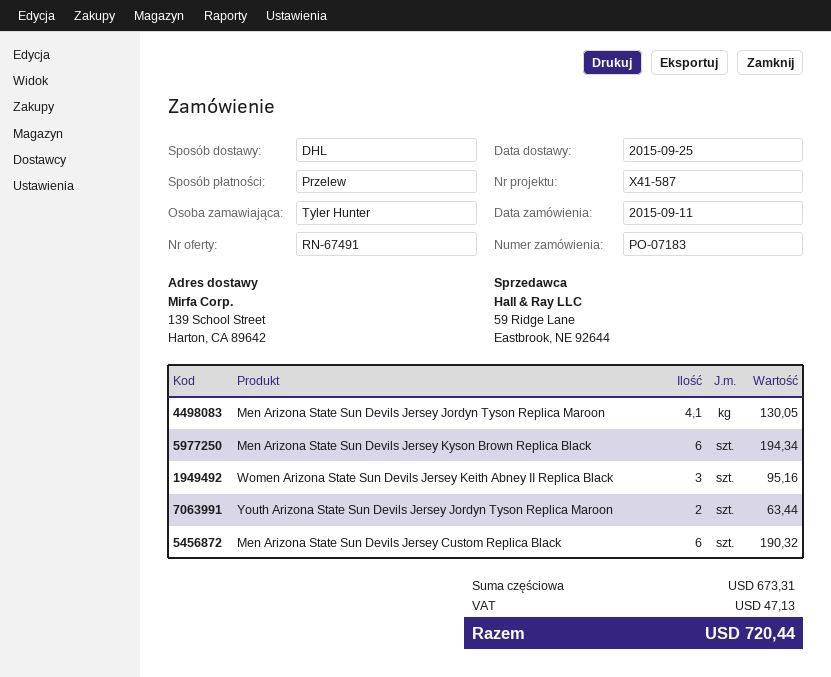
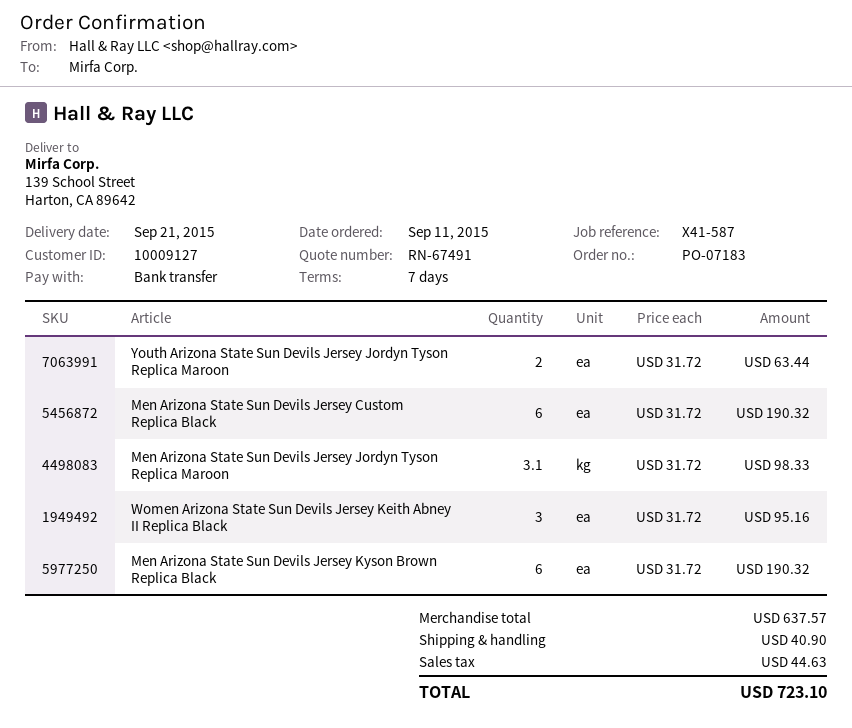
delivery date: 2015-09-25 -> 2015-09-21
Men Arizona State Sun Devils Jersey Jordyn Tyson Replica Maroon: 4.1 for 130.05 -> 3.1 for 98.33
Men Arizona State Sun Devils Jersey Kyson Brown Replica Black: 6 for 194.34 -> 6 for 190.32
subtotal: 673.31 -> 637.57
shipping: none -> 40.90
tax: 47.13 -> 44.63
total: 720.44 -> 723.10

